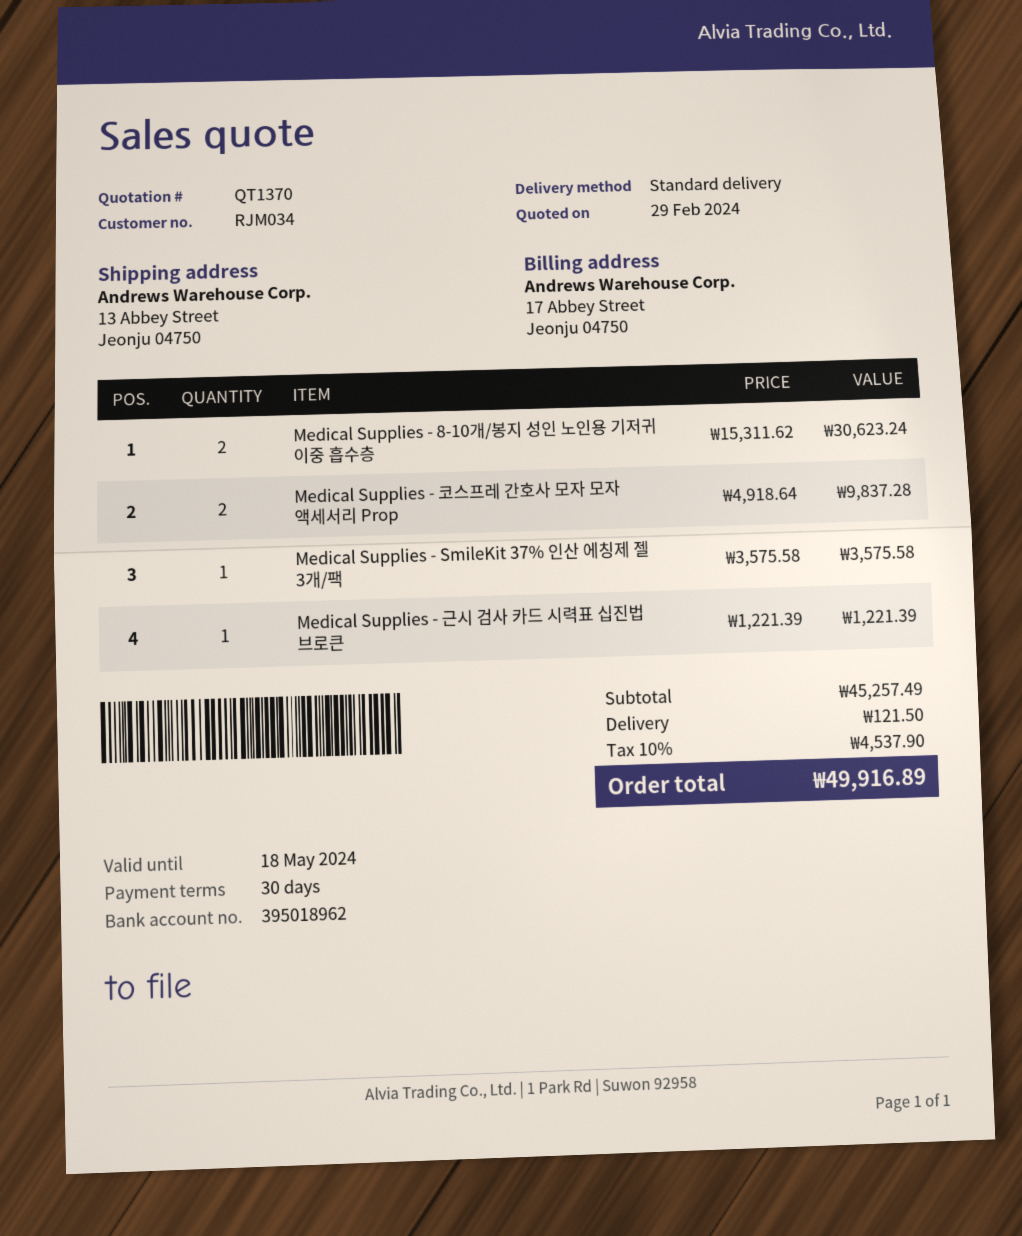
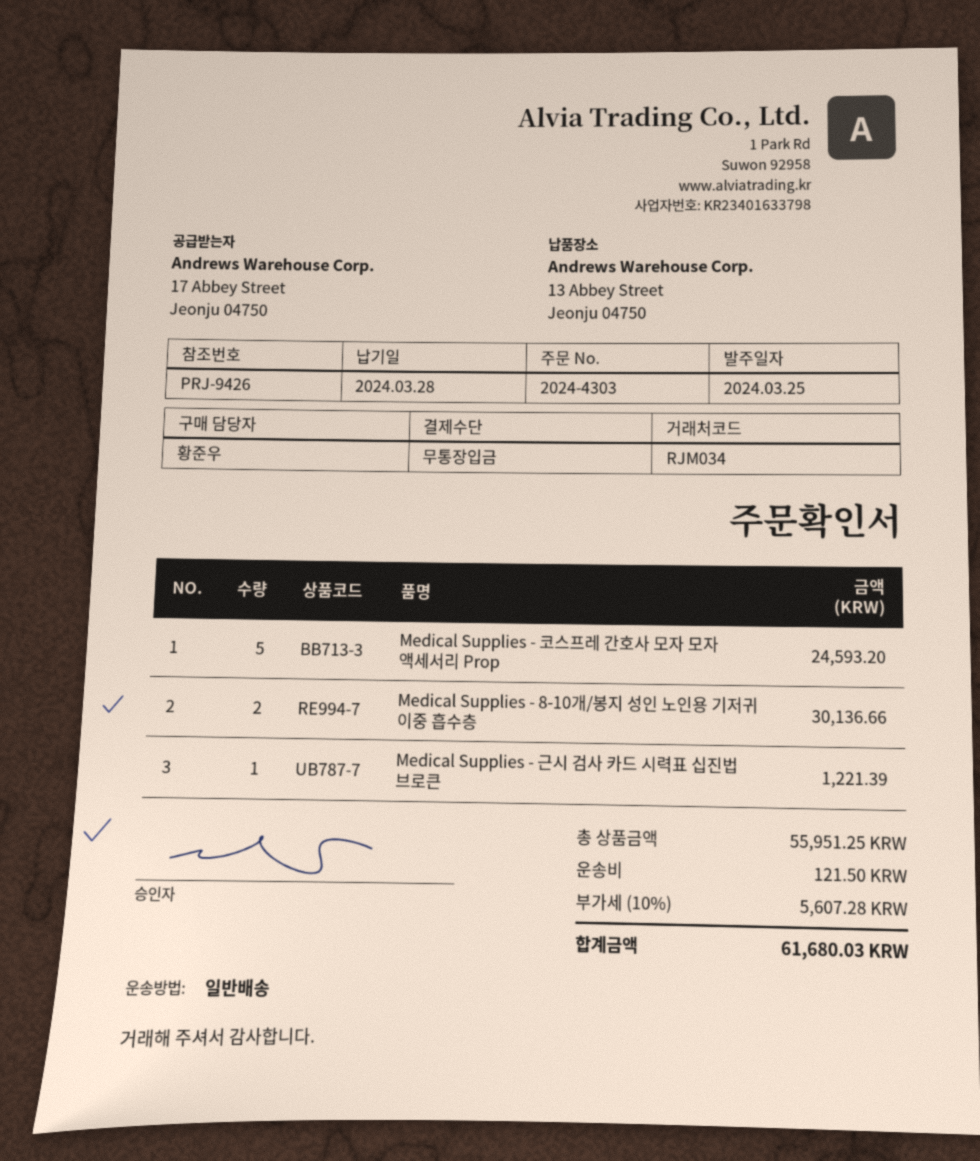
Medical Supplies - 8-10개/봉지 성인 노인용 기저귀 이중 흡수층: 2 for 30623.24 -> 2 for 30136.66
Medical Supplies - 코스프레 간호사 모자 모자 액세서리 Prop: 2 for 9837.28 -> 5 for 24593.20
Medical Supplies - SmileKit 37% 인산 에칭제 젤 3개/팩: 1 for 3575.58 -> none
subtotal: 45257.49 -> 55951.25
tax: 10% = 4537.90 -> 10% = 5607.28
total: 49916.89 -> 61680.03

